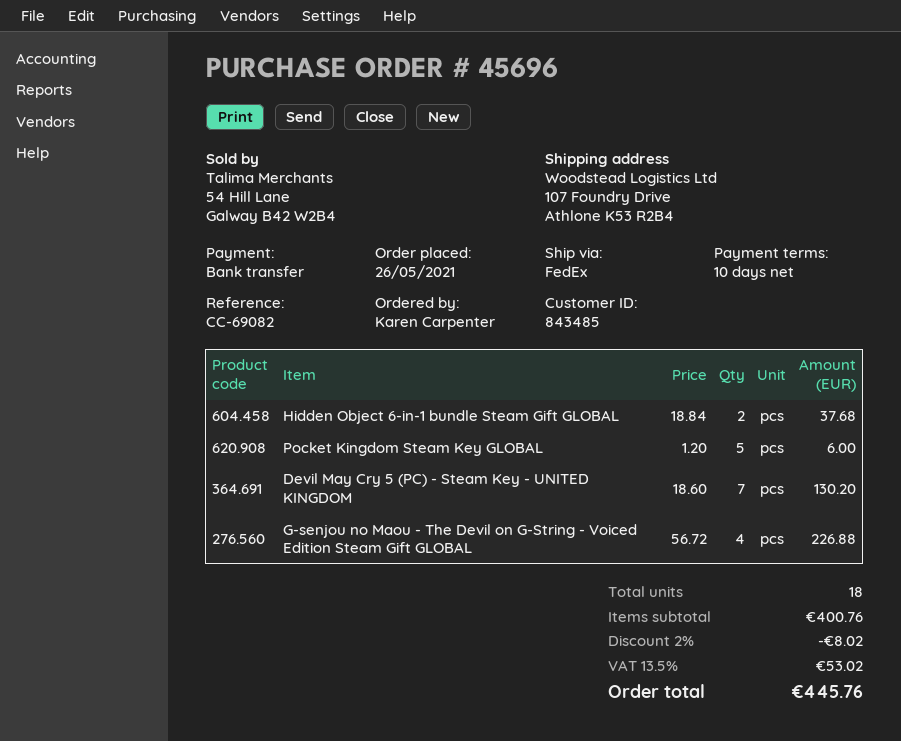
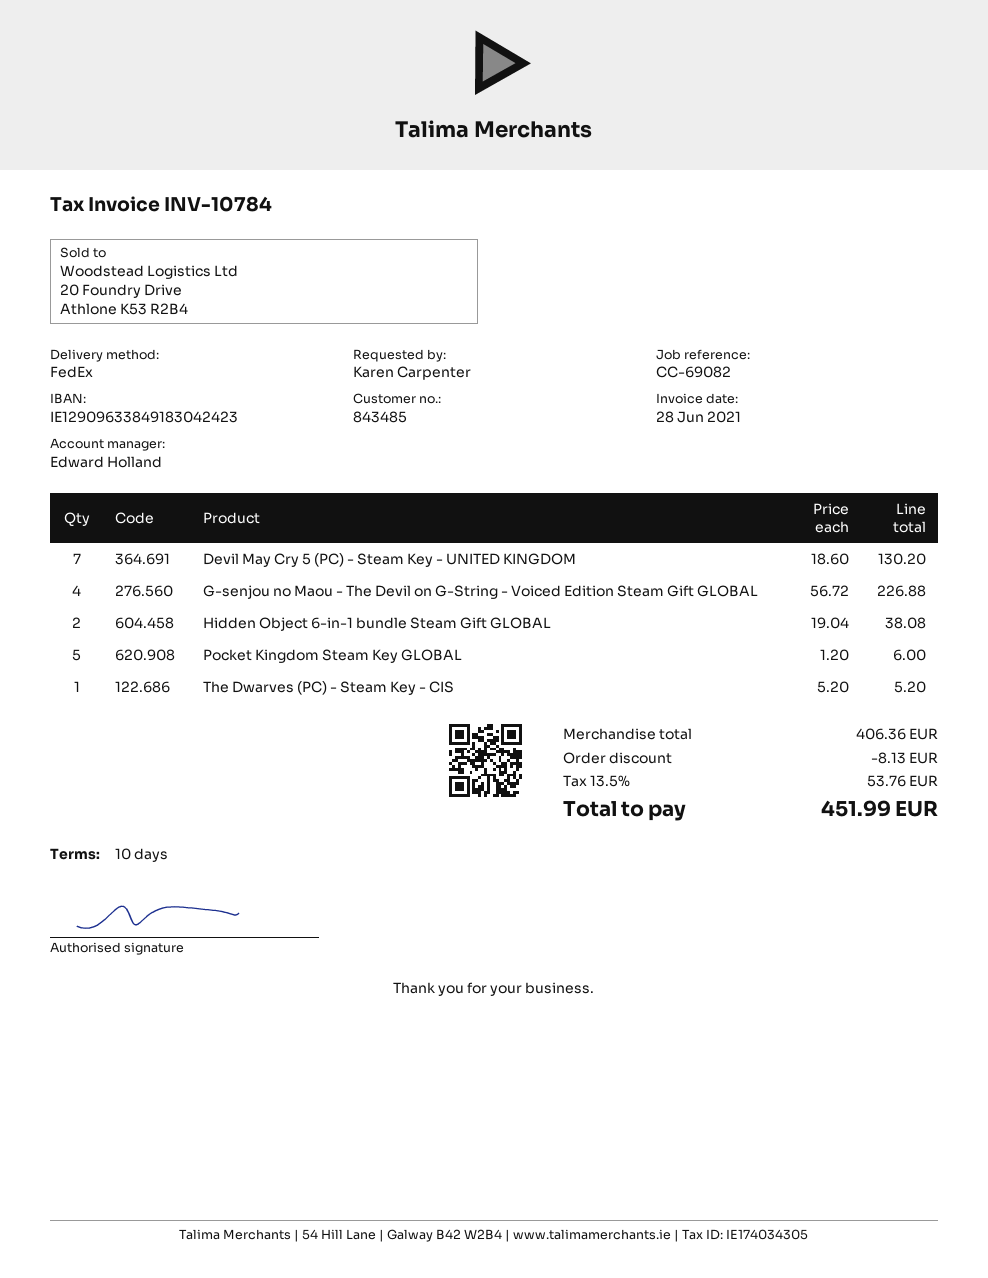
Hidden Object 6-in-1 bundle Steam Gift GLOBAL: 2 x 18.84 = 37.68 -> 2 x 19.04 = 38.08
The Dwarves (PC) - Steam Key - CIS: none -> 1 x 5.20 = 5.20
subtotal: 400.76 -> 406.36
discount: 8.02 -> 8.13
tax: 13.5% = 53.02 -> 13.5% = 53.76
total: 445.76 -> 451.99

